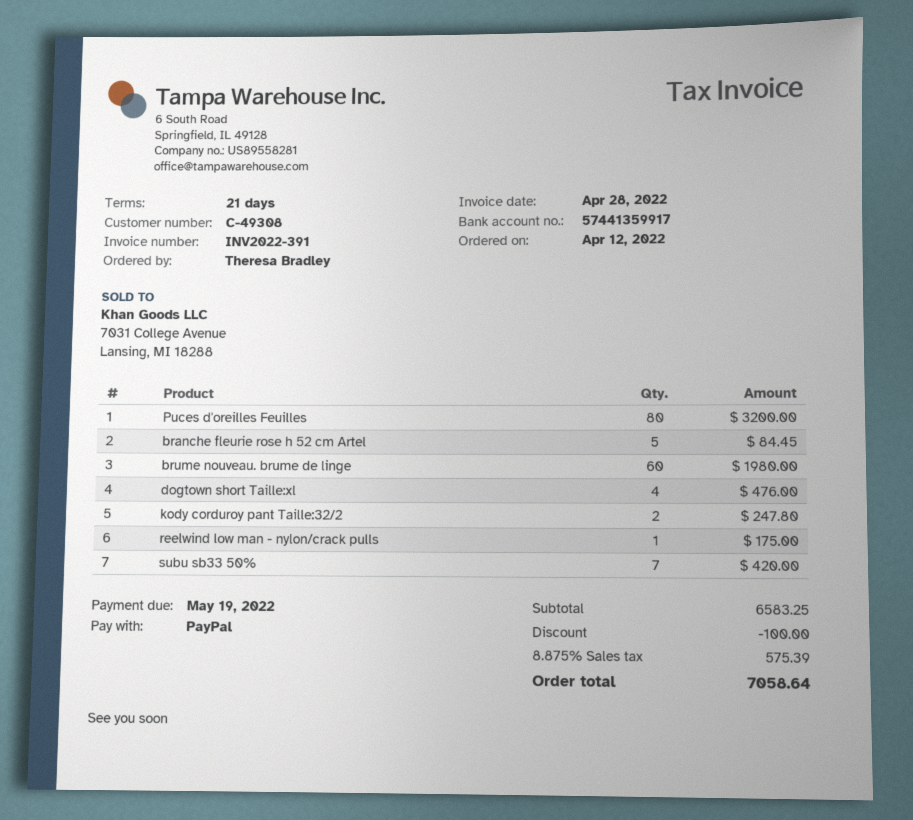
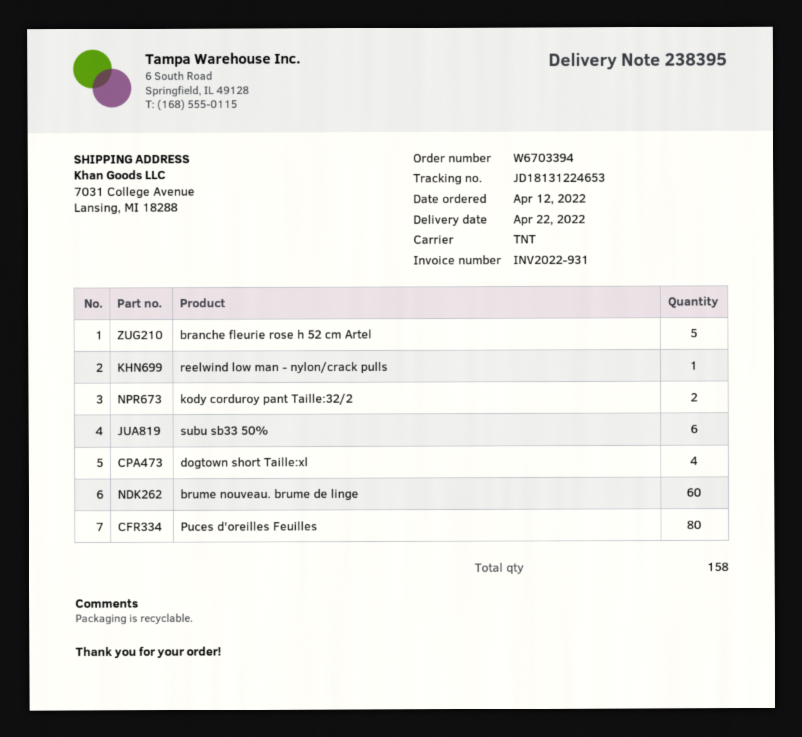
invoice number: INV2022-391 -> INV2022-931
subu sb33 50%: 7 -> 6

